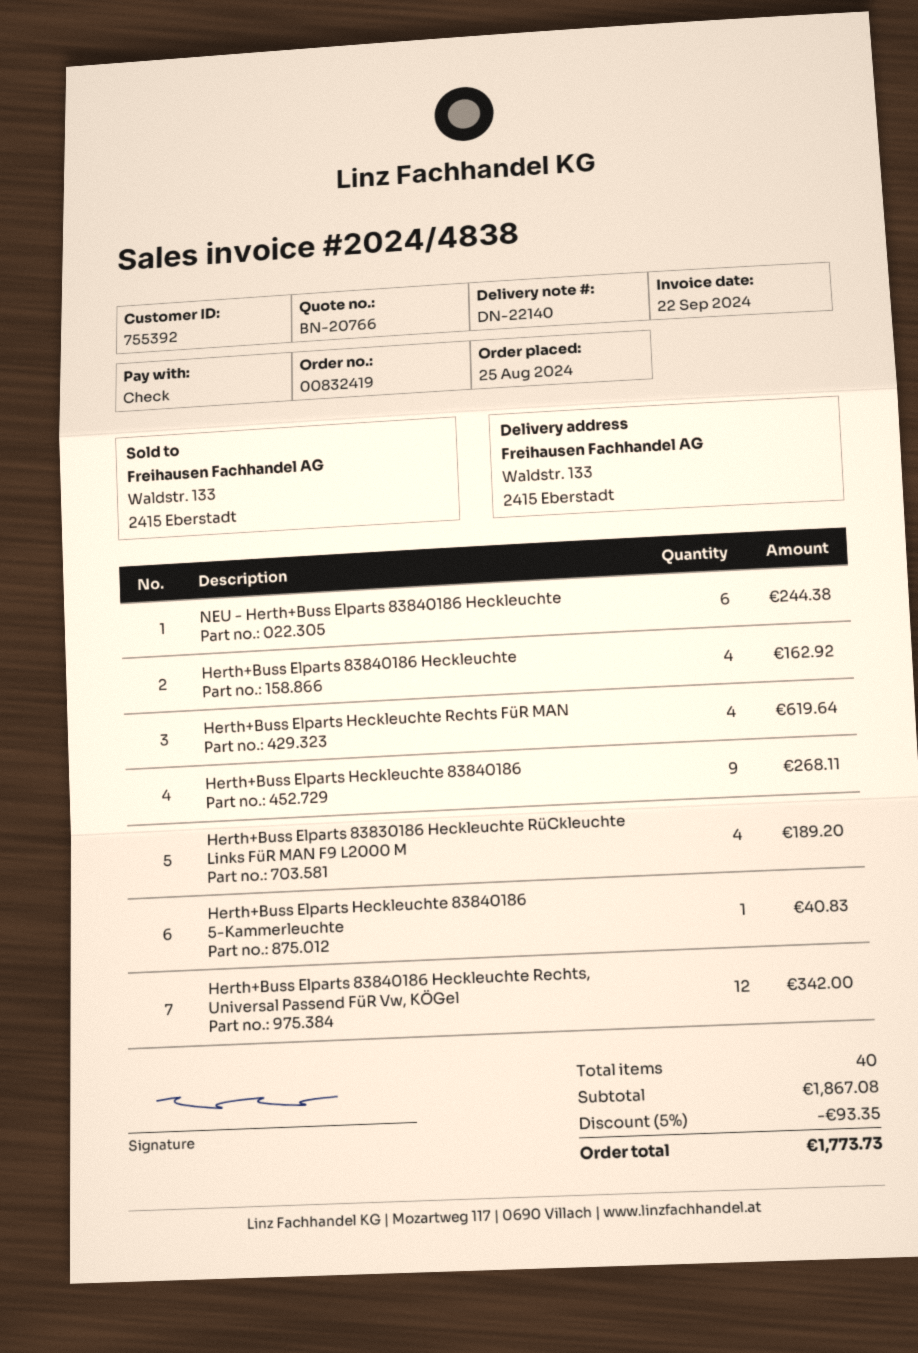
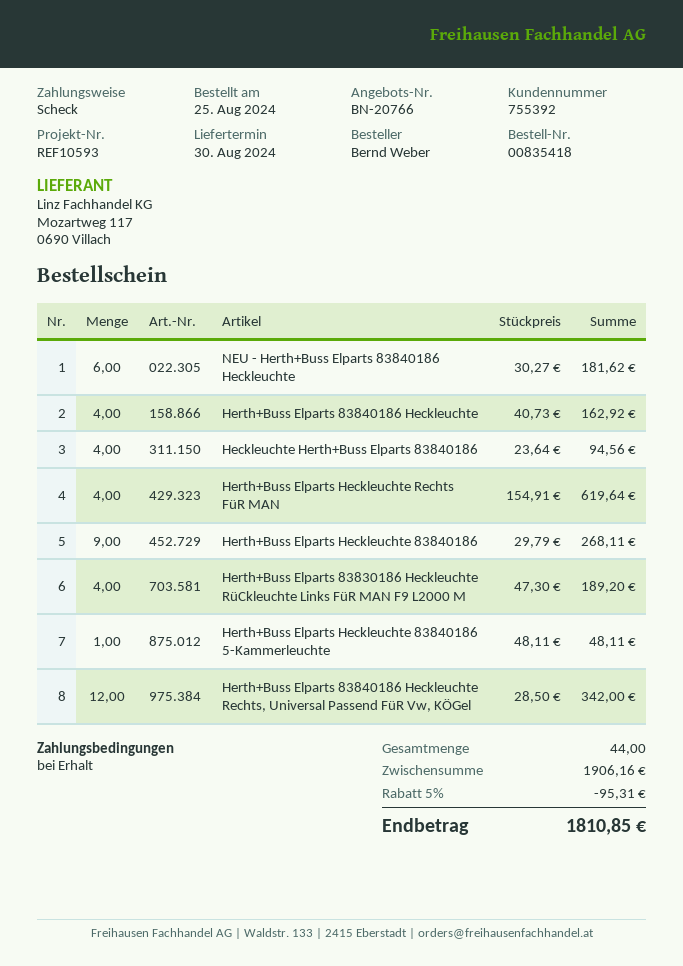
order number: 00832419 -> 00835418
NEU - Herth+Buss Elparts 83840186 Heckleuchte: 6 for 244.38 -> 6 for 181.62
Herth+Buss Elparts Heckleuchte 83840186 5-Kammerleuchte: 1 for 40.83 -> 1 for 48.11
Heckleuchte Herth+Buss Elparts 83840186: none -> 4 for 94.56
total quantity: 40 -> 44
subtotal: 1867.08 -> 1906.16
discount: 5% = 93.35 -> 5% = 95.31
total: 1773.73 -> 1810.85

